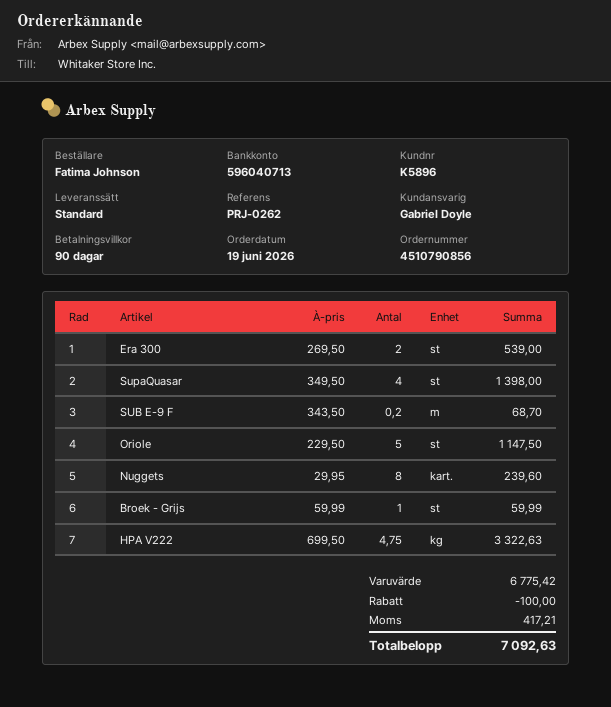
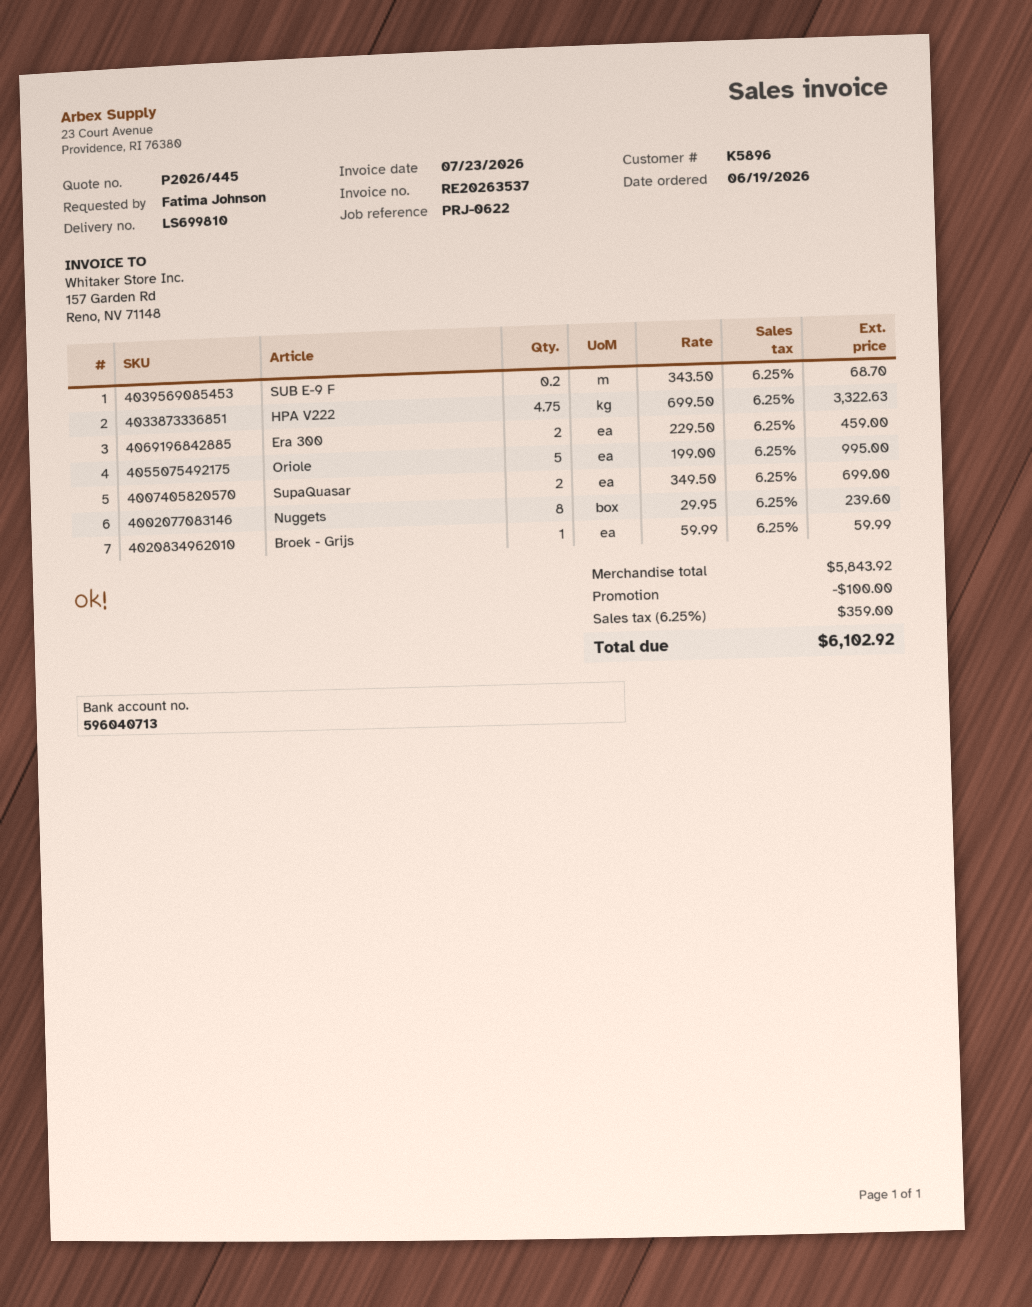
reference: PRJ-0262 -> PRJ-0622
Era 300: 2 x 269.50 = 539.00 -> 2 x 229.50 = 459.00
SupaQuasar: 4 x 349.50 = 1398.00 -> 2 x 349.50 = 699.00
Oriole: 5 x 229.50 = 1147.50 -> 5 x 199.00 = 995.00
subtotal: 6775.42 -> 5843.92
tax: 417.21 -> 359.00
total: 7092.63 -> 6102.92

